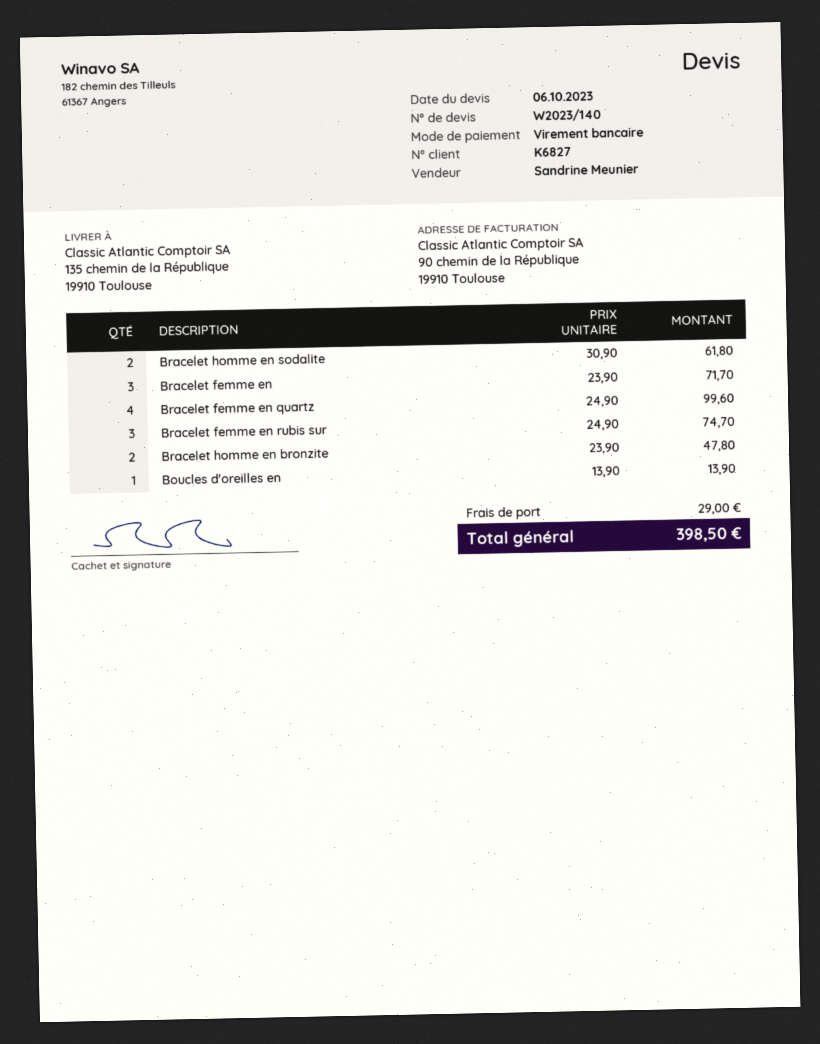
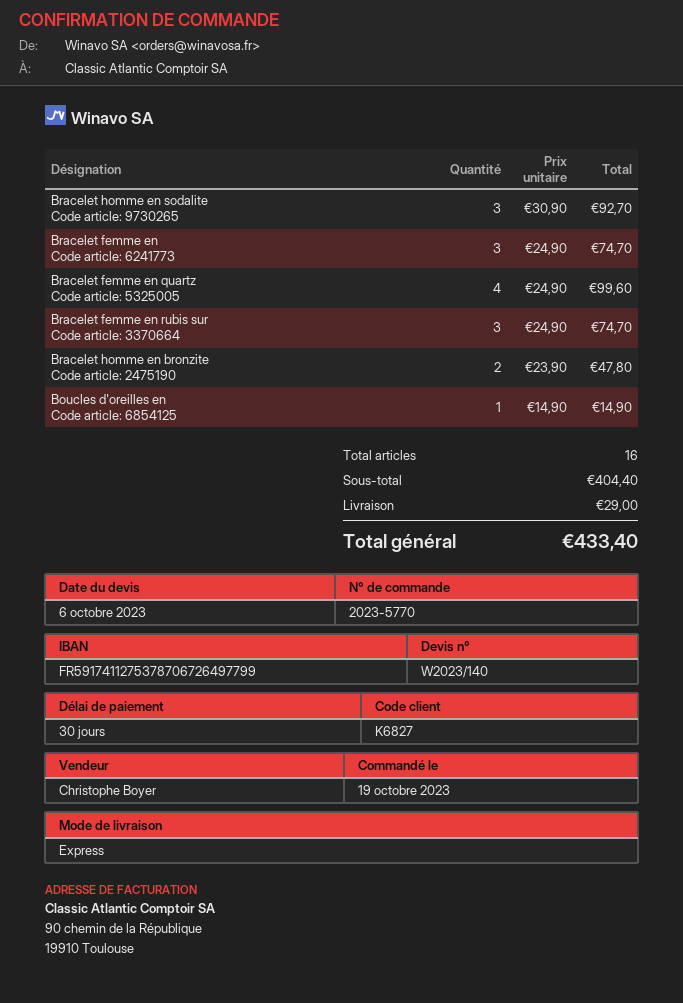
sales rep: Sandrine Meunier -> Christophe Boyer
Bracelet homme en sodalite: 2 x 30.90 = 61.80 -> 3 x 30.90 = 92.70
Bracelet femme en: 3 x 23.90 = 71.70 -> 3 x 24.90 = 74.70
Boucles d'oreilles en: 1 x 13.90 = 13.90 -> 1 x 14.90 = 14.90
total: 398.50 -> 433.40

